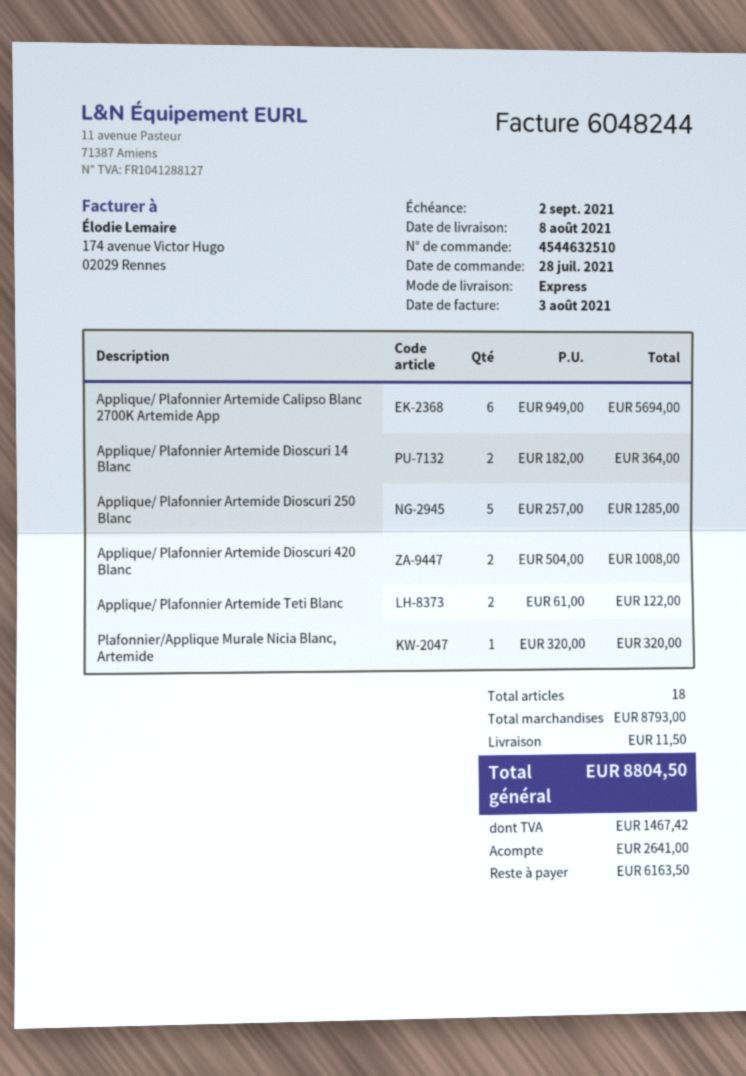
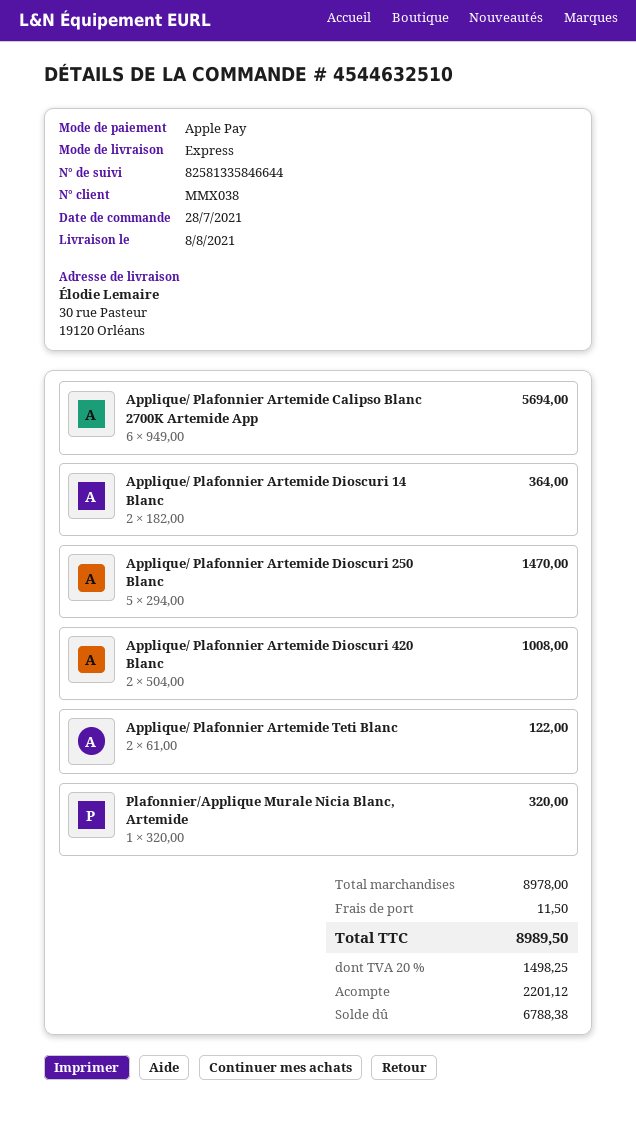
Applique/ Plafonnier Artemide Dioscuri 250 Blanc: 5 x 257.00 = 1285.00 -> 5 x 294.00 = 1470.00
subtotal: 8793.00 -> 8978.00
tax: 1467.42 -> 1498.25
total: 8804.50 -> 8989.50
deposit: 2641.00 -> 2201.12
balance: 6163.50 -> 6788.38

